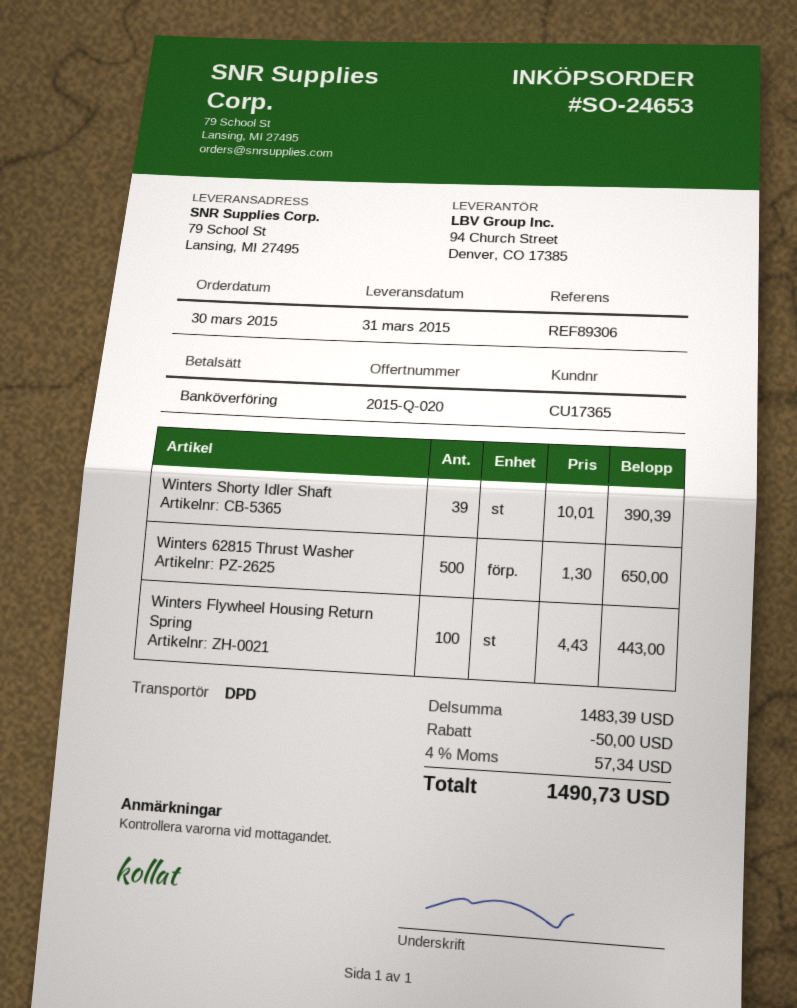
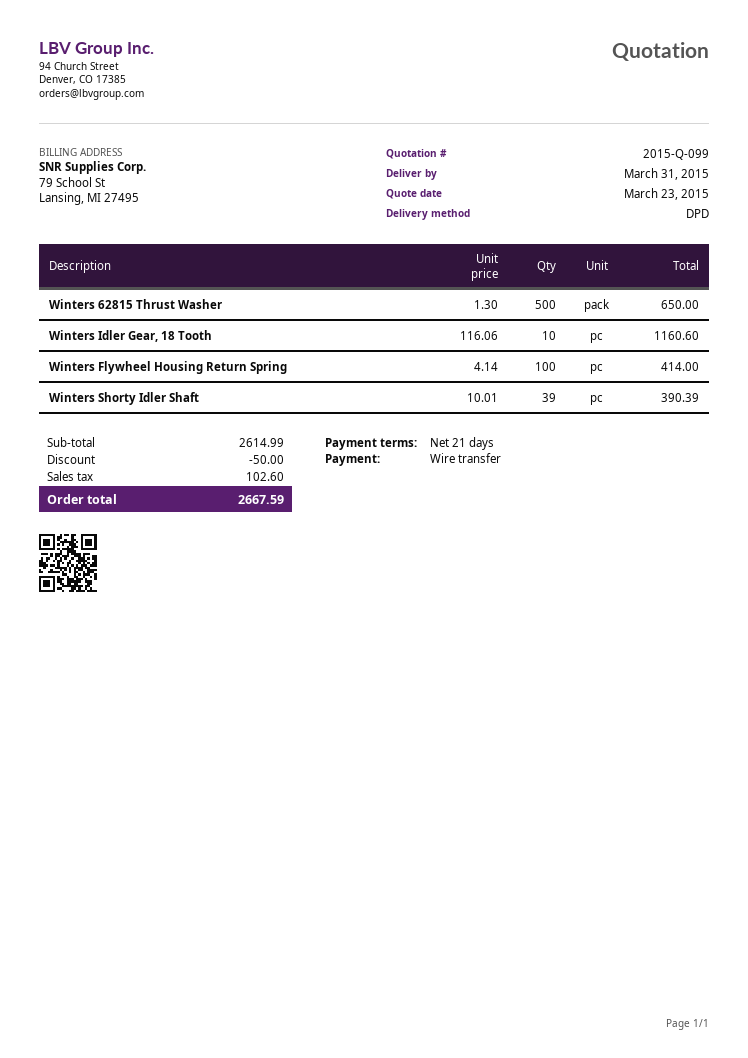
quote number: 2015-Q-020 -> 2015-Q-099
Winters Flywheel Housing Return Spring: 100 x 4.43 = 443.00 -> 100 x 4.14 = 414.00
Winters Idler Gear, 18 Tooth: none -> 10 x 116.06 = 1160.60
subtotal: 1483.39 -> 2614.99
tax: 57.34 -> 102.60
total: 1490.73 -> 2667.59

